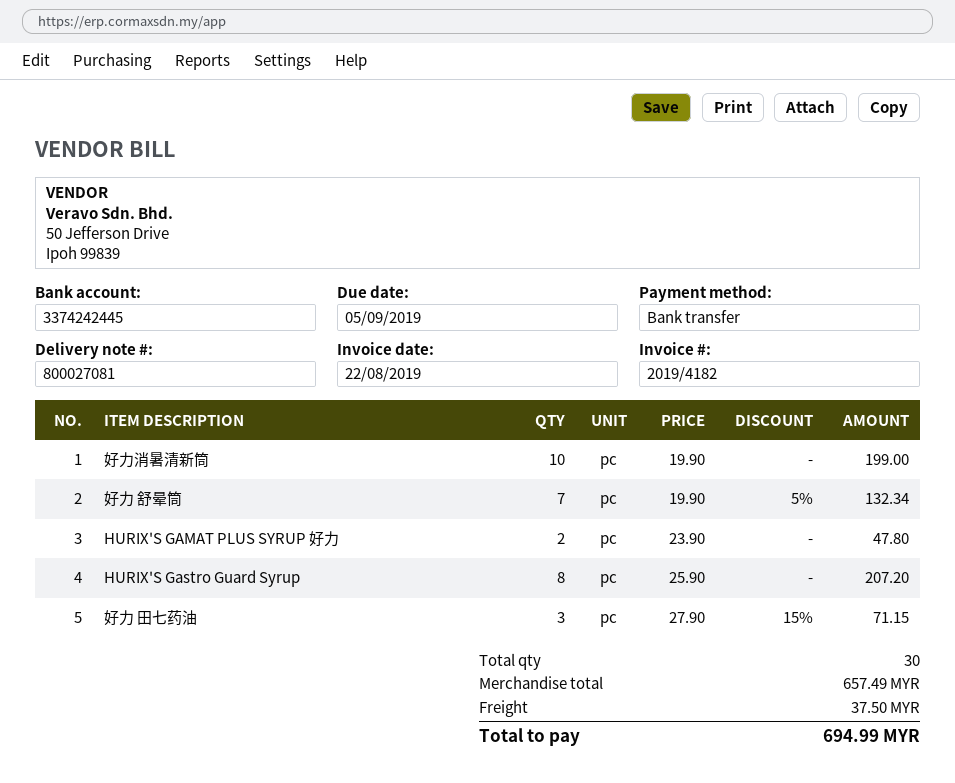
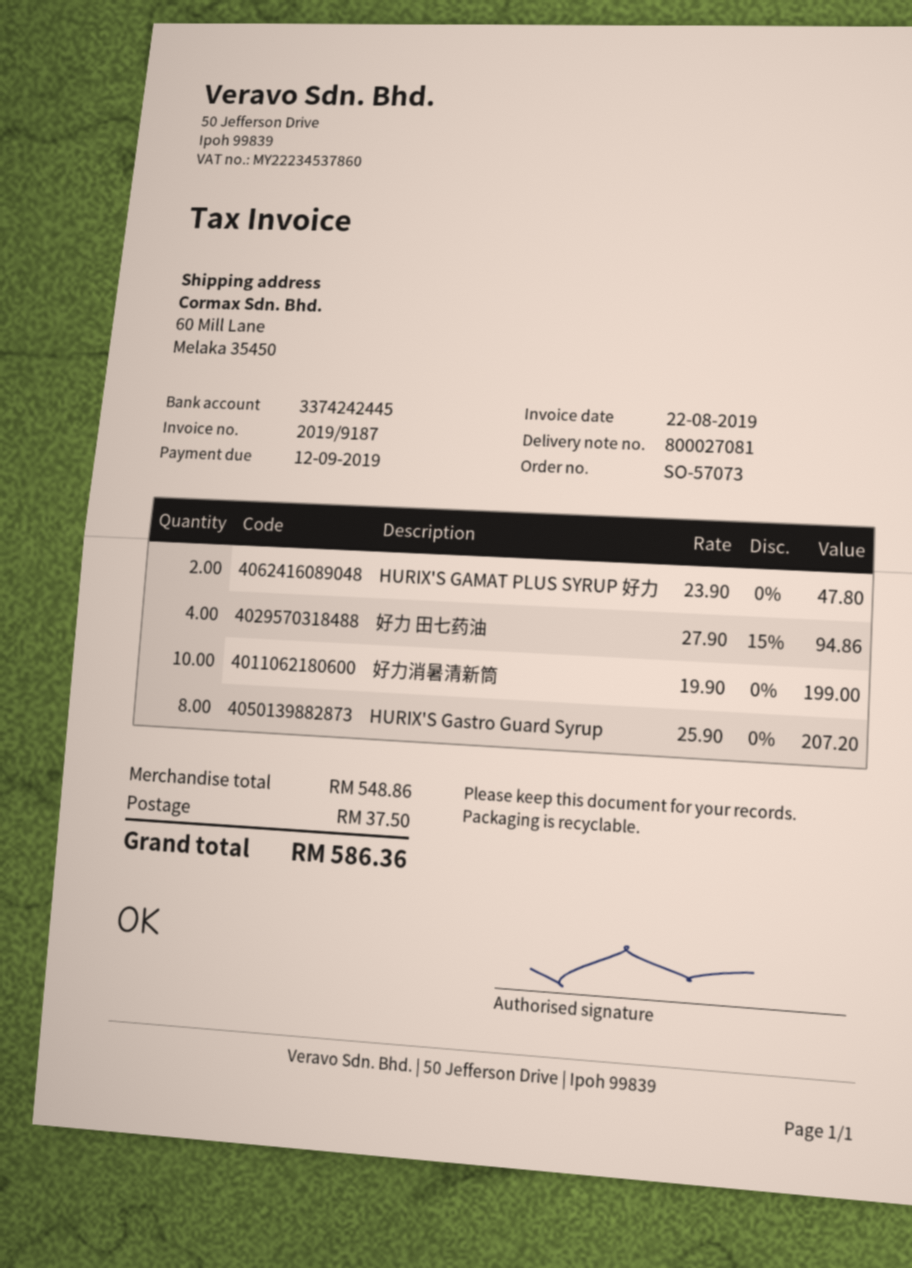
invoice number: 2019/4182 -> 2019/9187
due date: 2019-09-05 -> 2019-09-12
好力 舒晕筒: 7 x 19.90 - 5% = 132.34 -> none
好力 田七药油: 3 x 27.90 - 15% = 71.15 -> 4 x 27.90 - 15% = 94.86
subtotal: 657.49 -> 548.86
total: 694.99 -> 586.36

